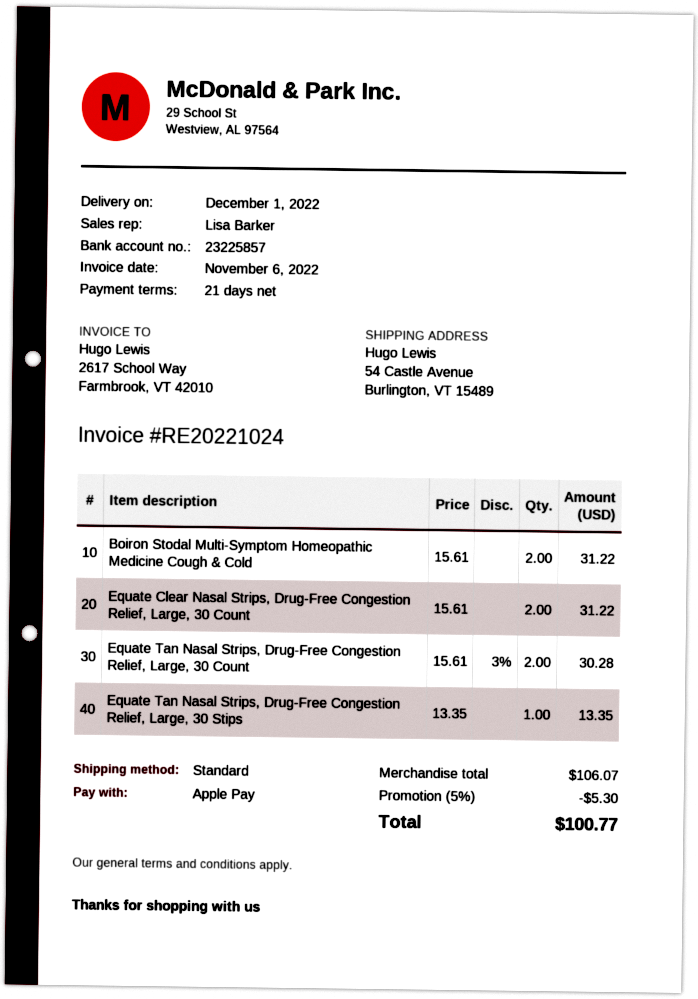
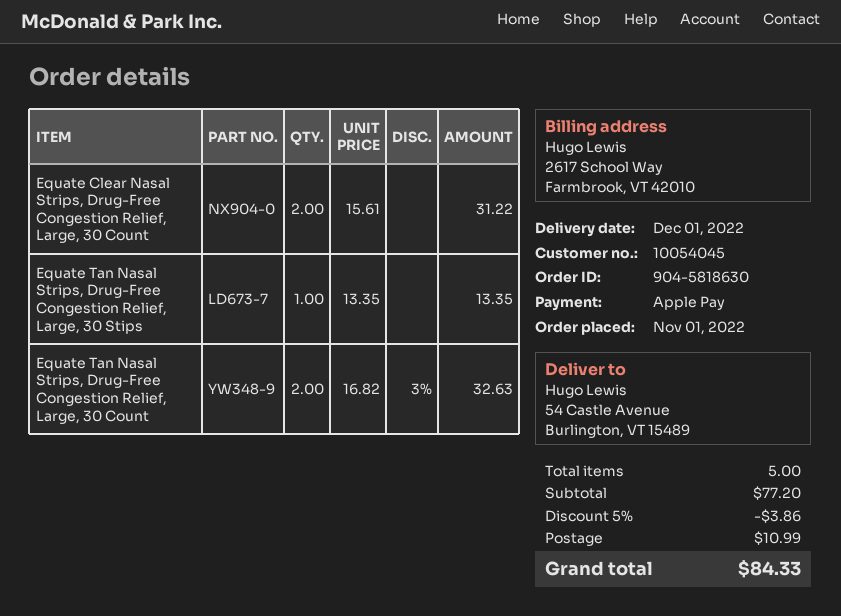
Boiron Stodal Multi-Symptom Homeopathic Medicine Cough & Cold: 2 x 15.61 = 31.22 -> none
Equate Tan Nasal Strips, Drug-Free Congestion Relief, Large, 30 Count: 2 x 15.61 - 3% = 30.28 -> 2 x 16.82 - 3% = 32.63
subtotal: 106.07 -> 77.20
discount: 5% = 5.30 -> 5% = 3.86
shipping: none -> 10.99
total: 100.77 -> 84.33

